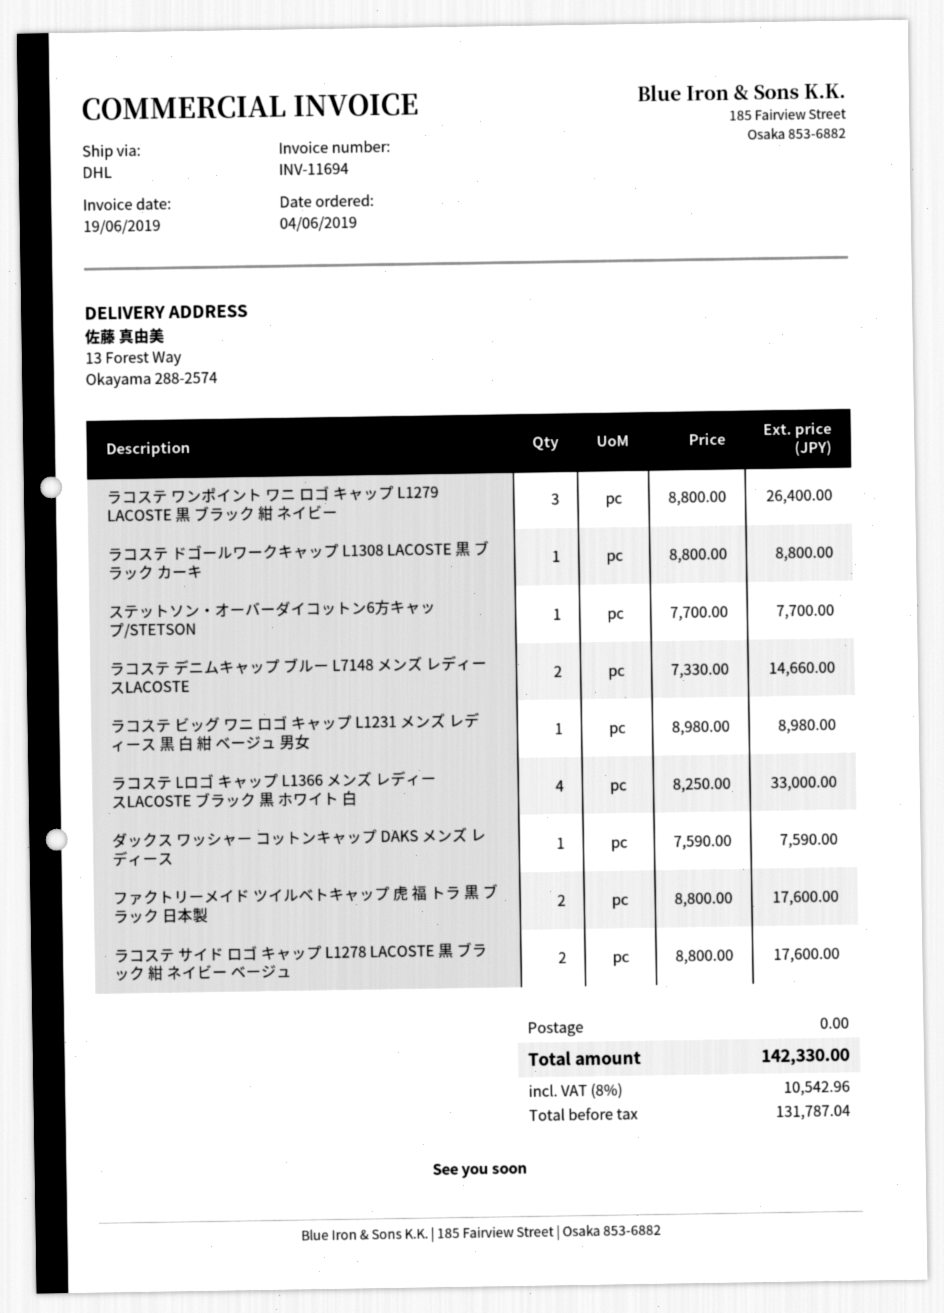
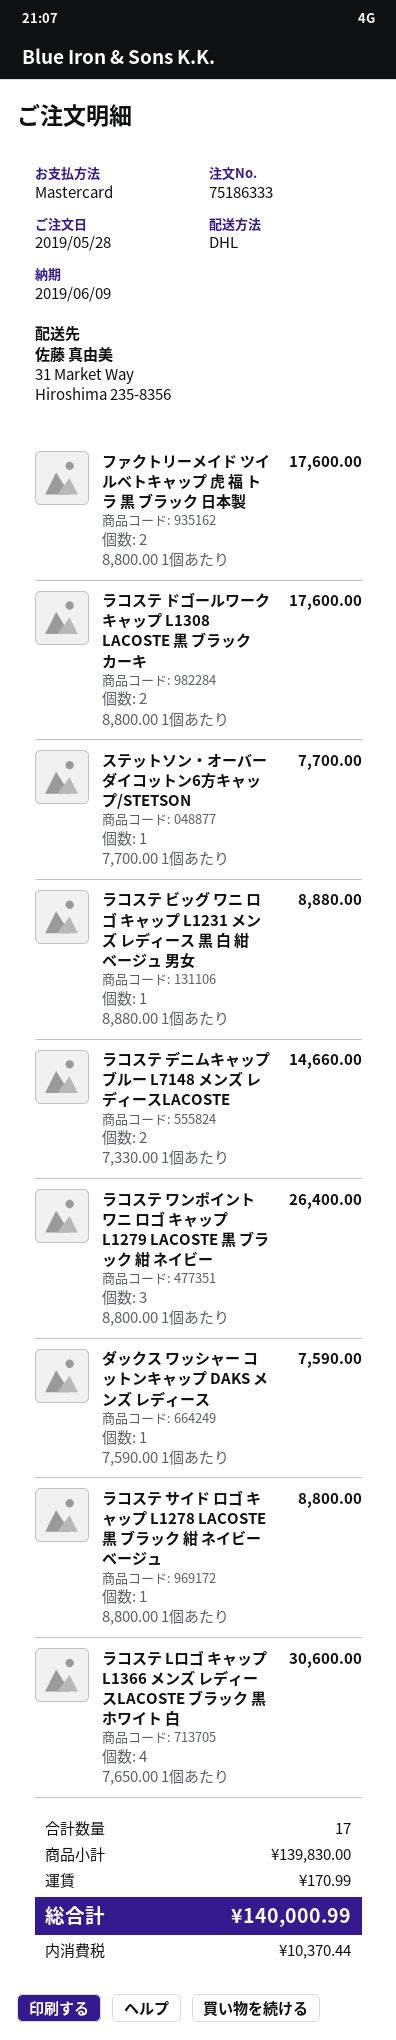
order date: 2019-06-04 -> 2019-05-28
ship to: 13 Forest Way, Okayama 288-2574 -> 31 Market Way, Hiroshima 235-8356
ラコステ ドゴールワークキャップ L1308 LACOSTE 黒 ブラック カーキ: 1 x 8800.00 = 8800.00 -> 2 x 8800.00 = 17600.00
ラコステ ビッグ ワニ ロゴ キャップ L1231 メンズ レディース 黒 白 紺 ベージュ 男女: 1 x 8980.00 = 8980.00 -> 1 x 8880.00 = 8880.00
ラコステ Lロゴ キャップ L1366 メンズ レディースLACOSTE ブラック 黒 ホワイト 白: 4 x 8250.00 = 33000.00 -> 4 x 7650.00 = 30600.00
ラコステ サイド ロゴ キャップ L1278 LACOSTE 黒 ブラック 紺 ネイビー ベージュ: 2 x 8800.00 = 17600.00 -> 1 x 8800.00 = 8800.00
shipping: 0.00 -> 170.99
tax: 10542.96 -> 10370.44
total: 142330.00 -> 140000.99

